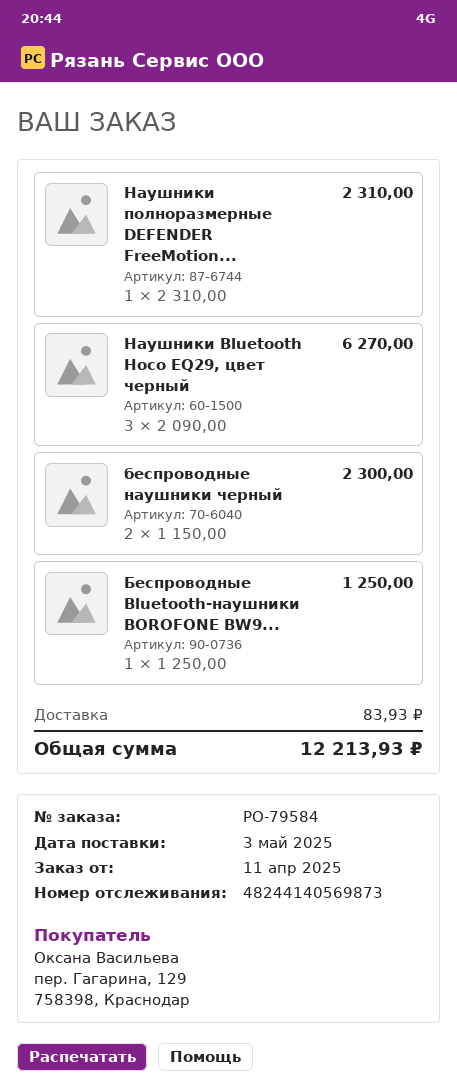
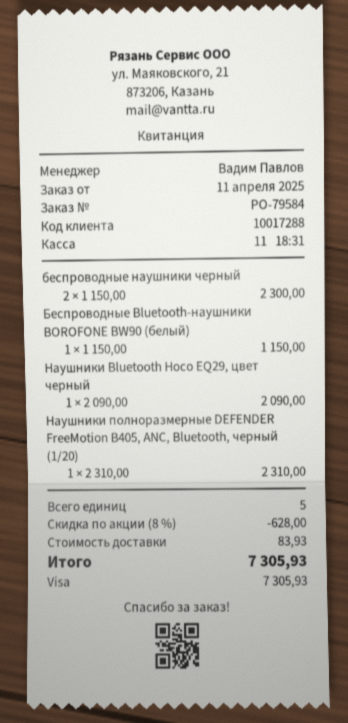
Наушники Bluetooth Hoco EQ29, цвет черный: 3 x 2090.00 = 6270.00 -> 1 x 2090.00 = 2090.00
Беспроводные Bluetooth-наушники BOROFONE BW9...: 1 x 1250.00 = 1250.00 -> 1 x 1150.00 = 1150.00
discount: none -> 8% = 628.00
total: 12213.93 -> 7305.93

